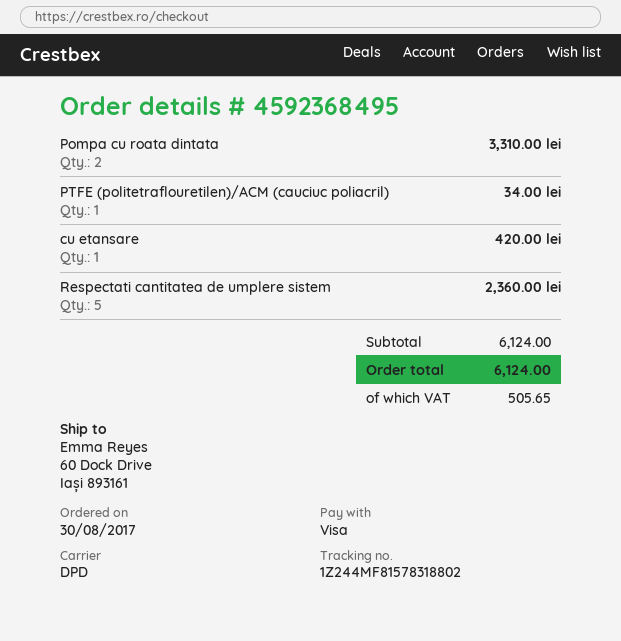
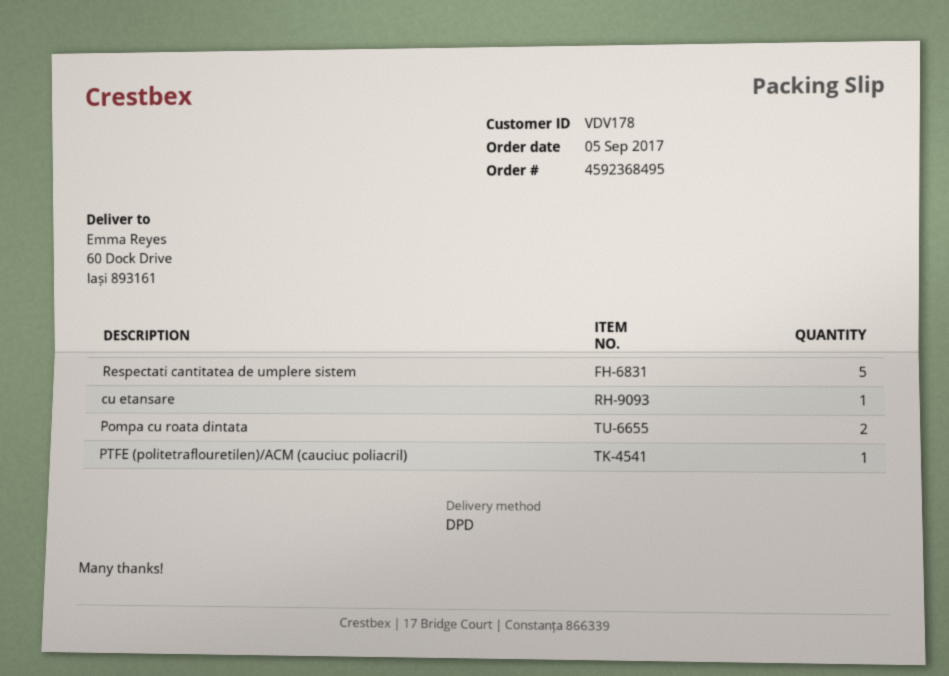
order date: 2017-08-30 -> 2017-09-05

